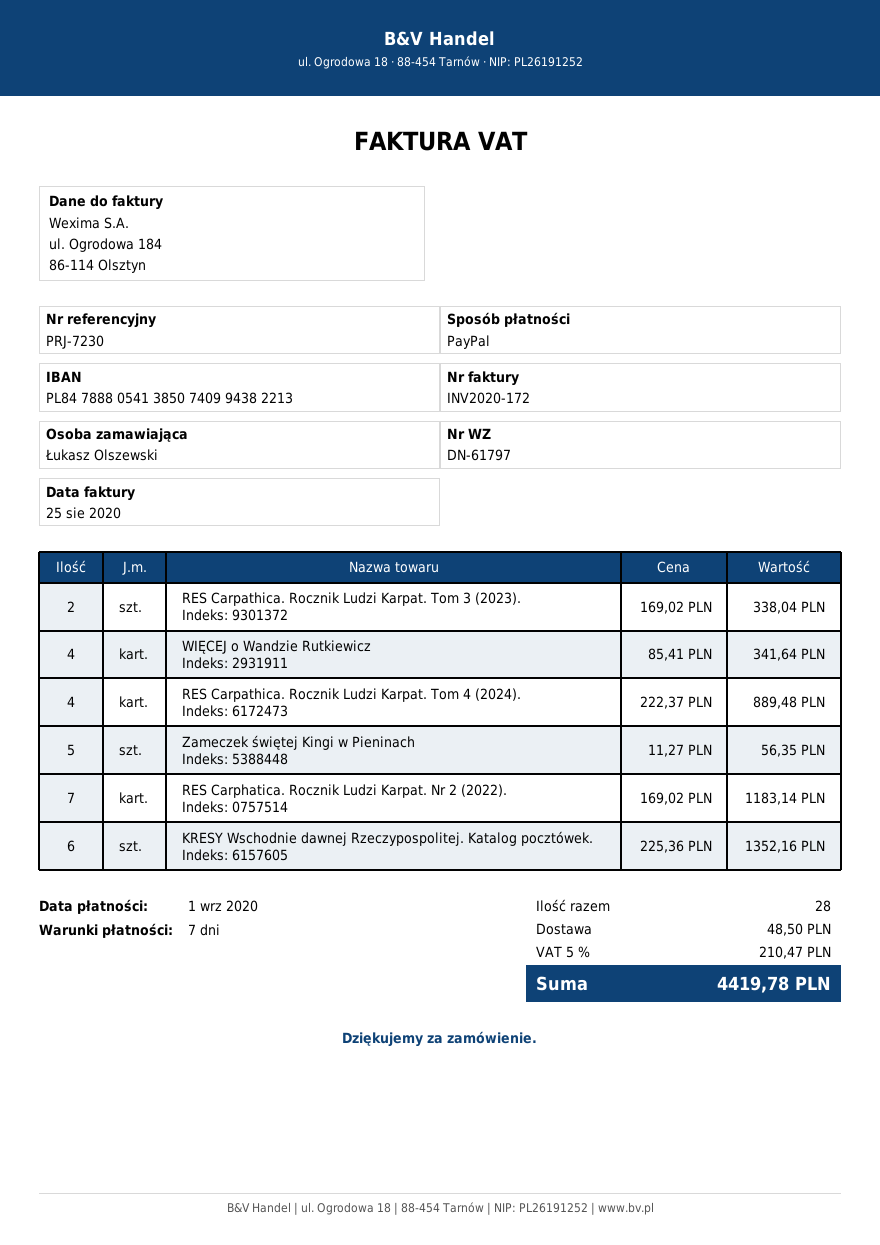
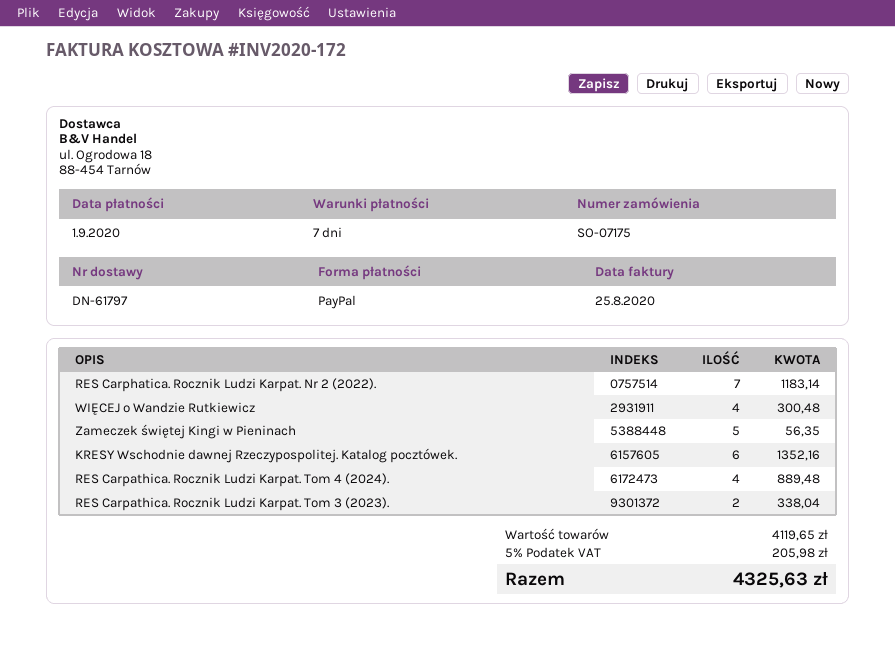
WIĘCEJ o Wandzie Rutkiewicz: 4 for 341.64 -> 4 for 300.48
shipping: 48.50 -> none
tax: 5% = 210.47 -> 5% = 205.98
total: 4419.78 -> 4325.63

